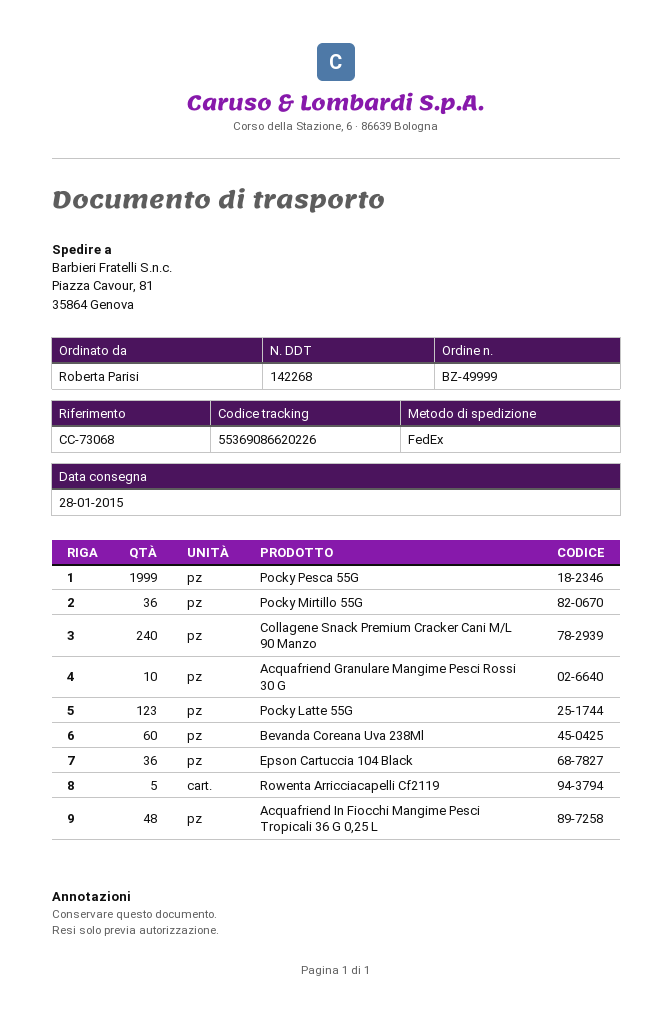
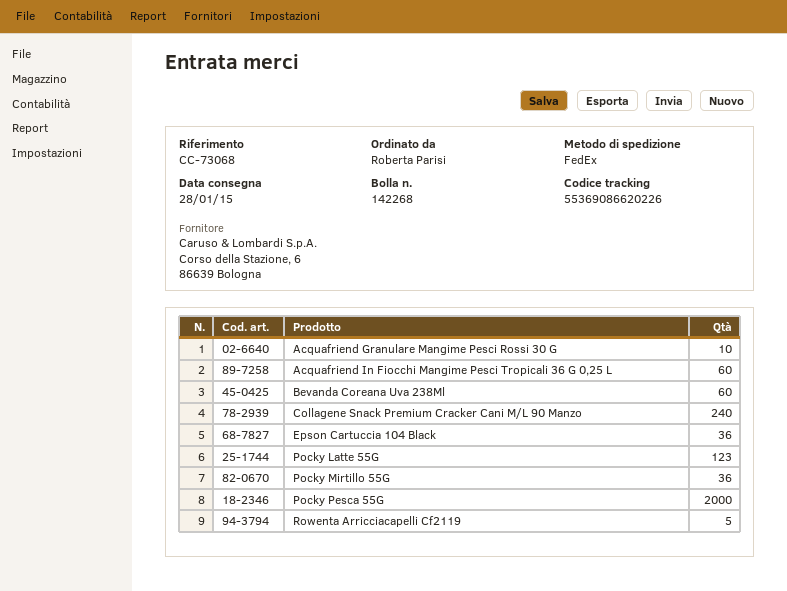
Pocky Pesca 55G: 1999 -> 2000
Acquafriend In Fiocchi Mangime Pesci Tropicali 36 G 0,25 L: 48 -> 60

